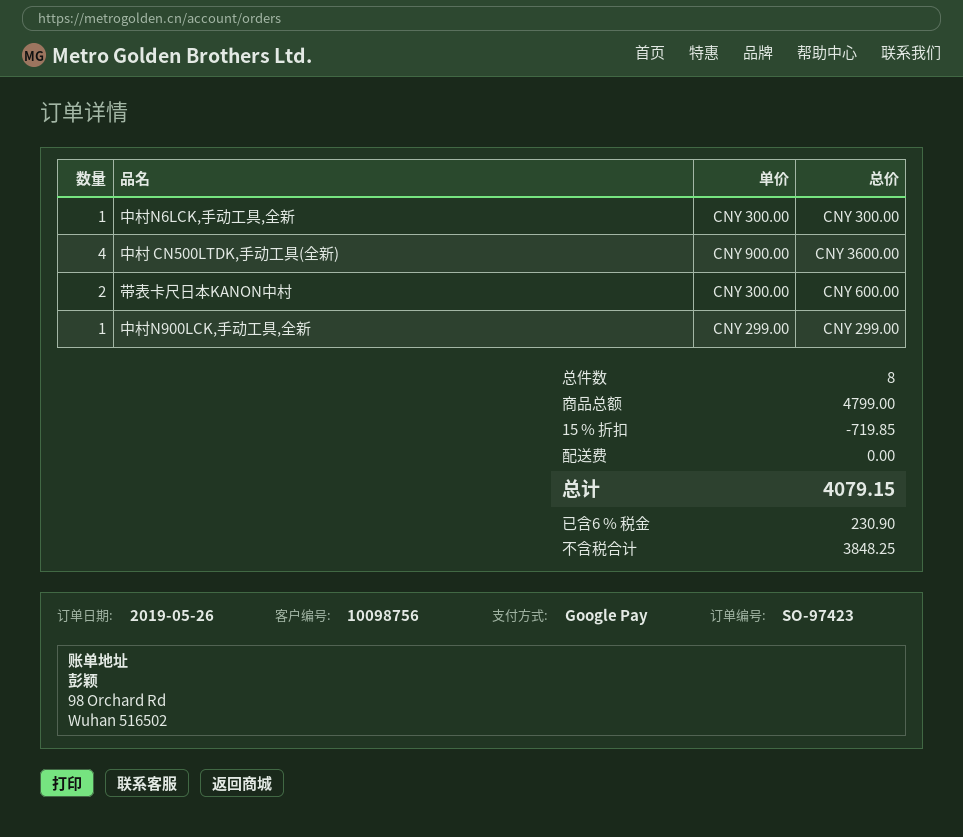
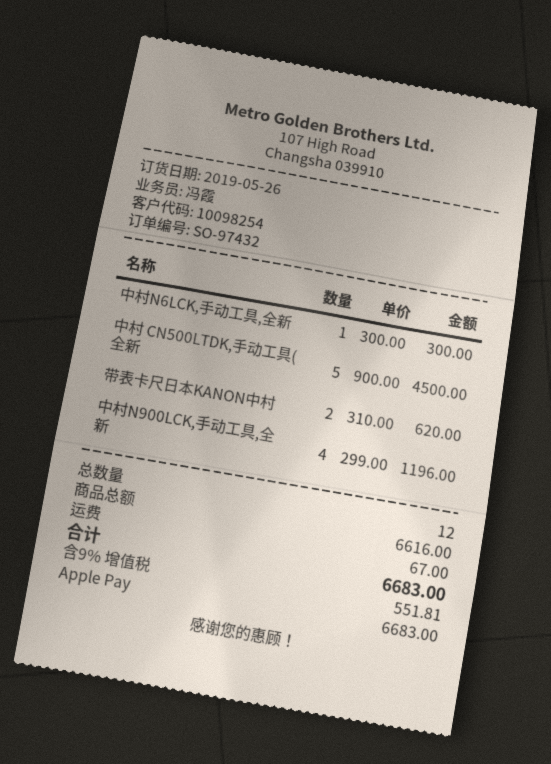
order number: SO-97423 -> SO-97432
customer number: 10098756 -> 10098254
payment method: Google Pay -> Apple Pay
中村 CN500LTDK,手动工具(全新): 4 x 900.00 = 3600.00 -> 5 x 900.00 = 4500.00
带表卡尺日本KANON中村: 2 x 300.00 = 600.00 -> 2 x 310.00 = 620.00
中村N900LCK,手动工具,全新: 1 x 299.00 = 299.00 -> 4 x 299.00 = 1196.00
total quantity: 8 -> 12
subtotal: 4799.00 -> 6616.00
discount: 15% = 719.85 -> none
shipping: 0.00 -> 67.00
tax: 6% = 230.90 -> 9% = 551.81
total: 4079.15 -> 6683.00

